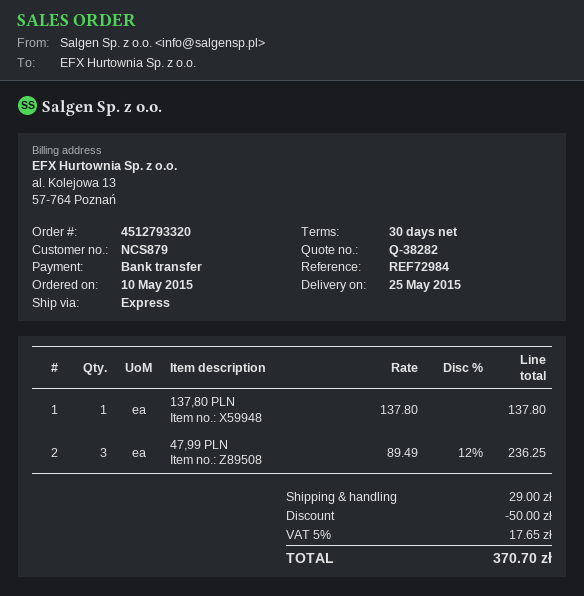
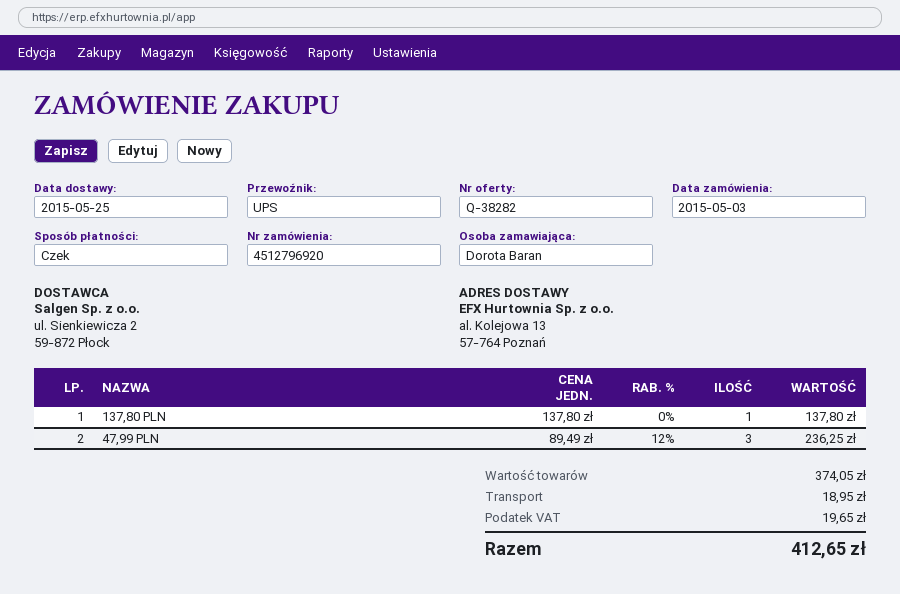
order number: 4512793320 -> 4512796920
order date: 2015-05-10 -> 2015-05-03
payment method: bank transfer -> cheque
shipping method: express -> UPS
discount: 50.00 -> none
shipping: 29.00 -> 18.95
tax: 17.65 -> 19.65
total: 370.70 -> 412.65

